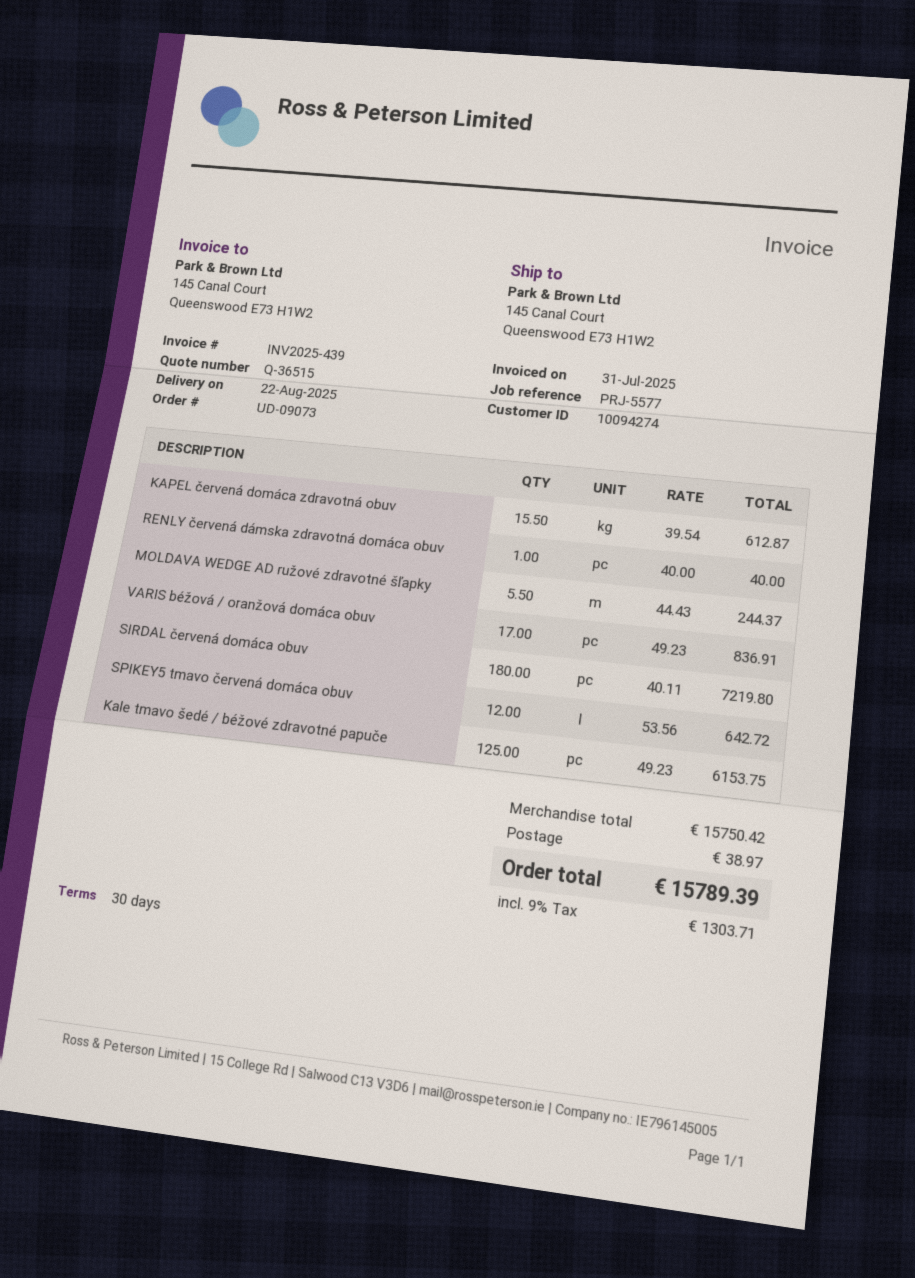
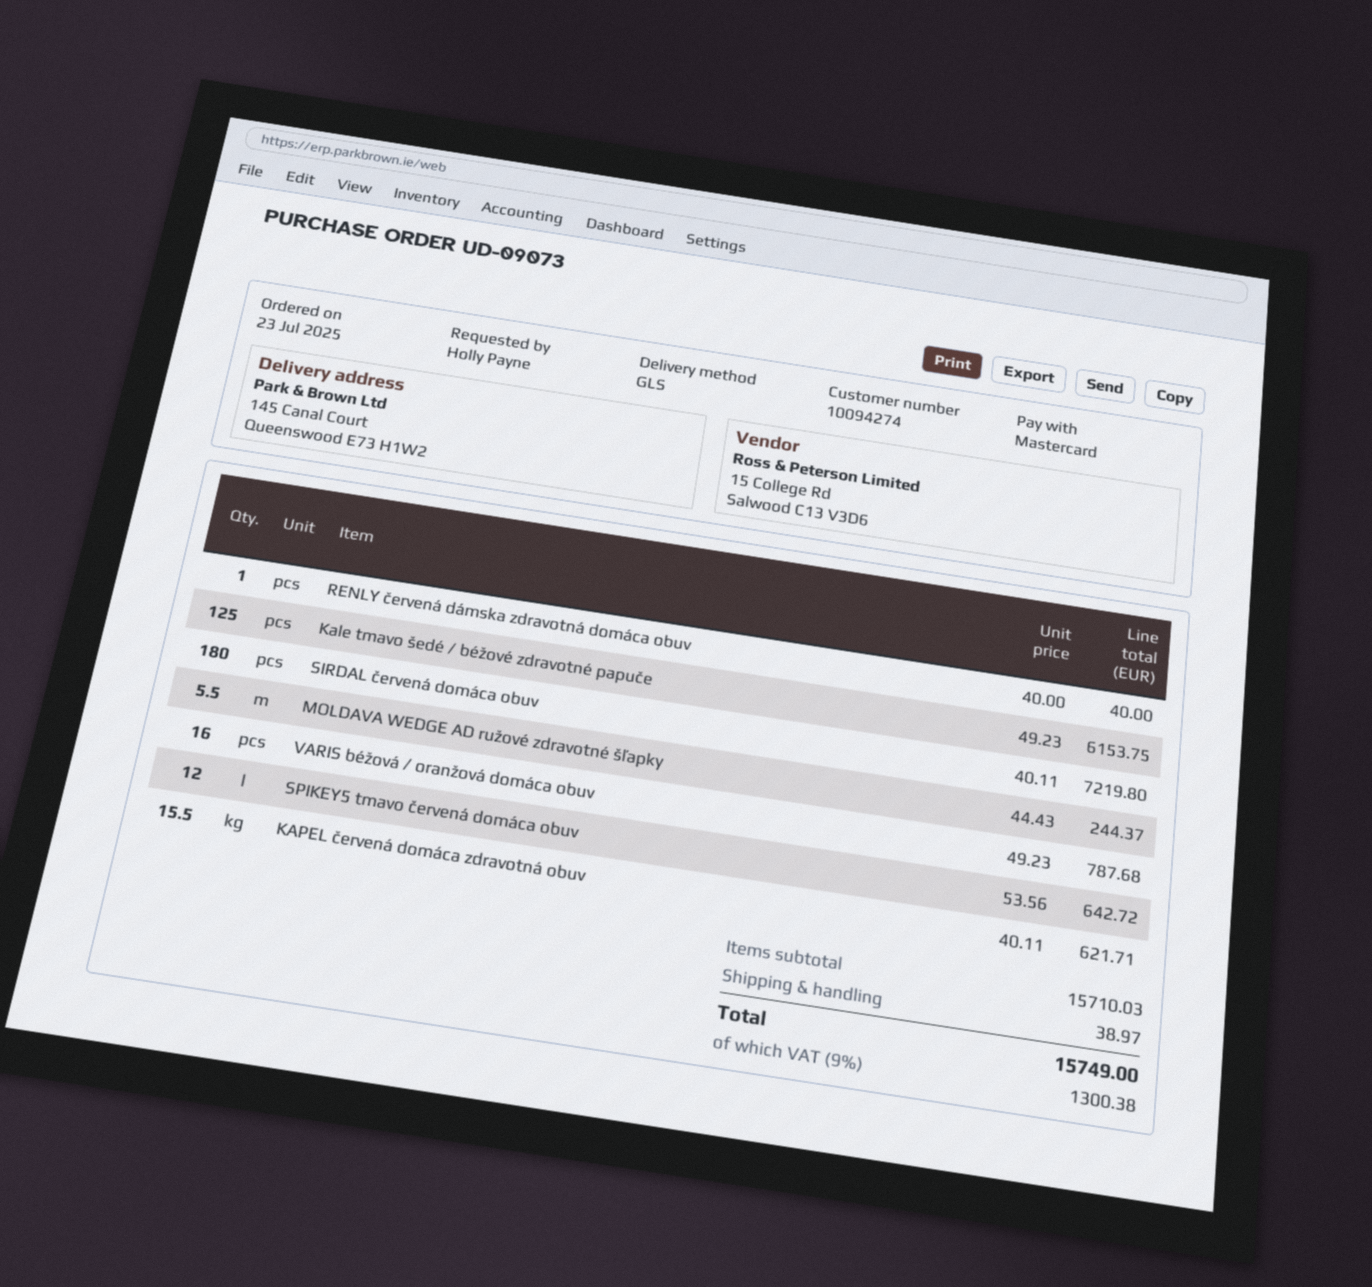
KAPEL červená domáca zdravotná obuv: 15.5 x 39.54 = 612.87 -> 15.5 x 40.11 = 621.71
VARIS béžová / oranžová domáca obuv: 17 x 49.23 = 836.91 -> 16 x 49.23 = 787.68
subtotal: 15750.42 -> 15710.03
tax: 9% = 1303.71 -> 9% = 1300.38
total: 15789.39 -> 15749.00

